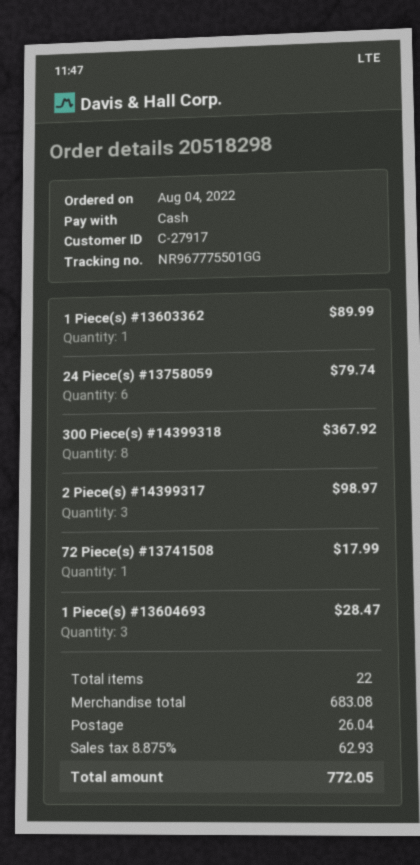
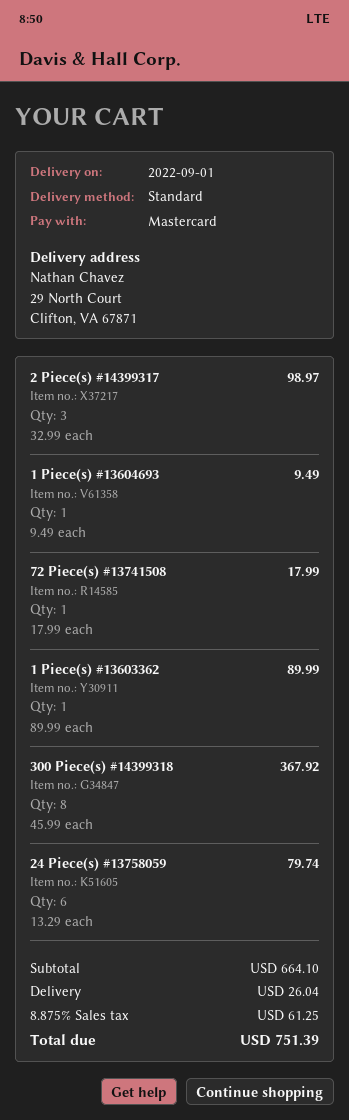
payment method: cash -> Mastercard
1 Piece(s) #13604693: 3 for 28.47 -> 1 for 9.49
subtotal: 683.08 -> 664.10
tax: 8.875% = 62.93 -> 8.875% = 61.25
total: 772.05 -> 751.39

